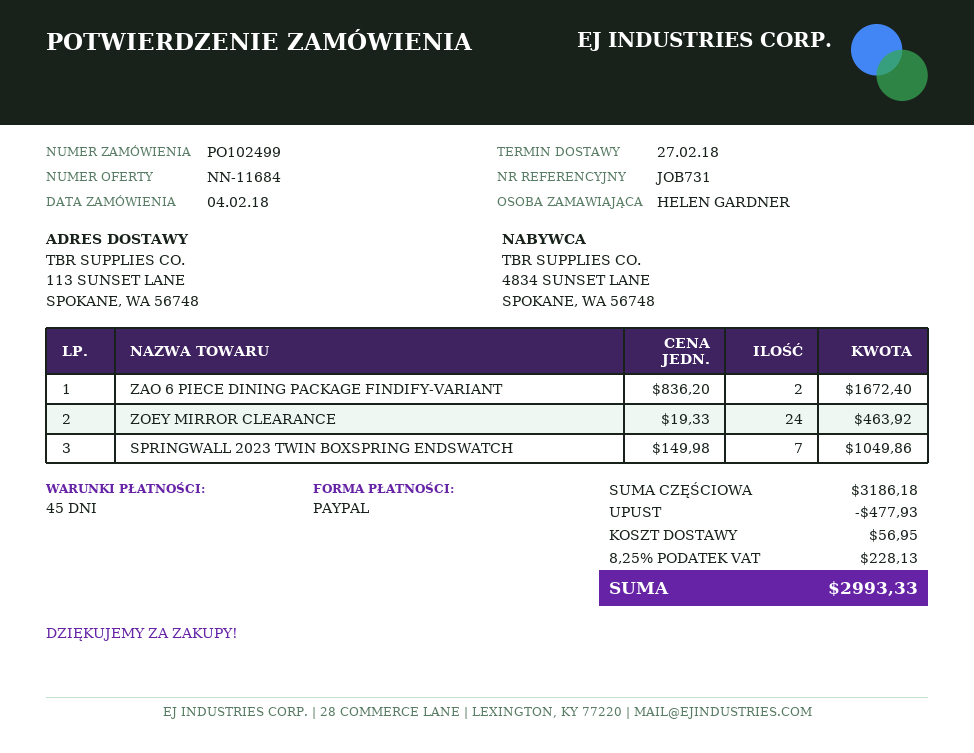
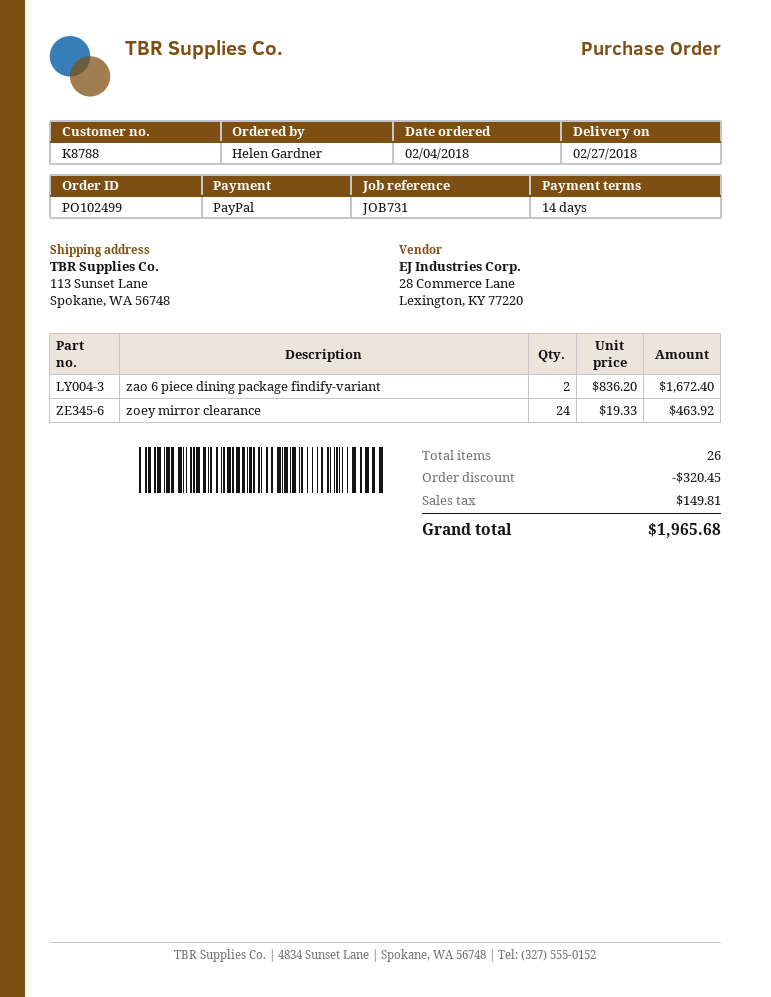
payment terms: 45 days -> 14 days
SPRINGWALL 2023 TWIN BOXSPRING ENDSWATCH: 7 x 149.98 = 1049.86 -> none
discount: 477.93 -> 320.45
shipping: 56.95 -> none
tax: 228.13 -> 149.81
total: 2993.33 -> 1965.68

